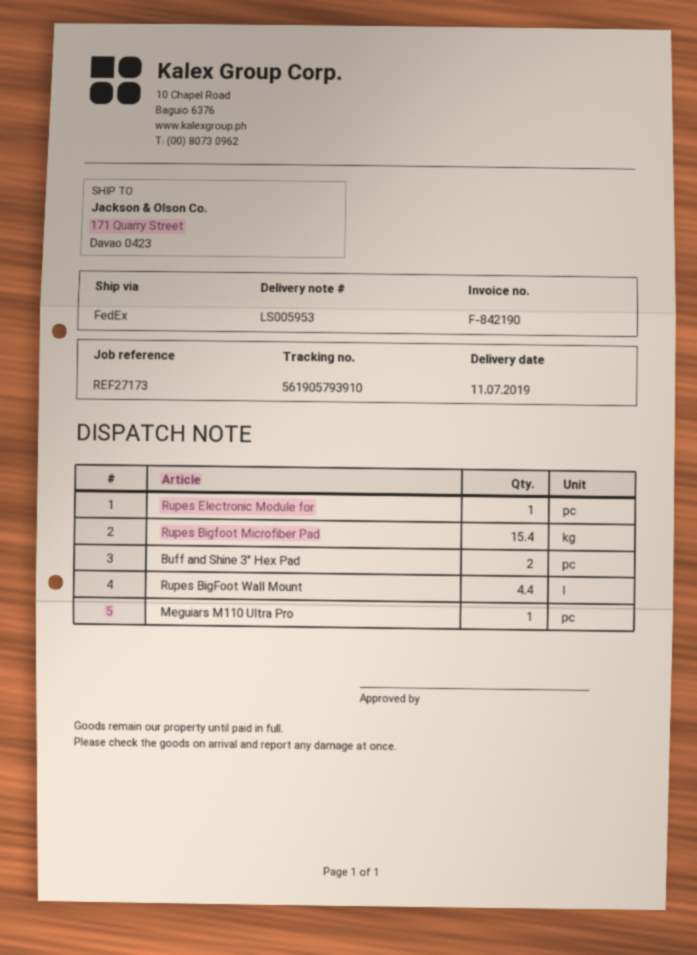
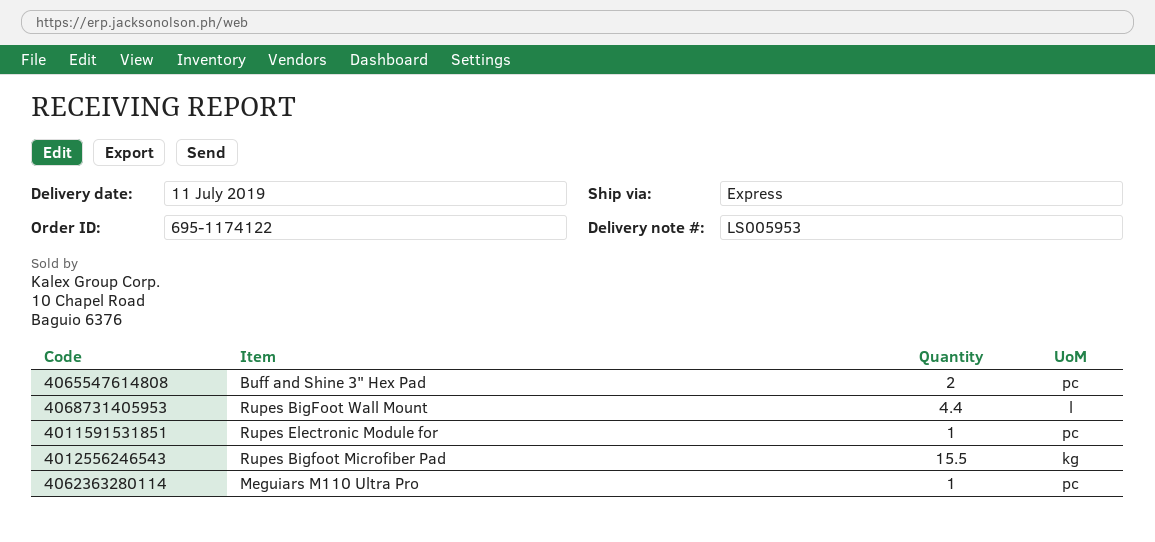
shipping method: FedEx -> express
Rupes Bigfoot Microfiber Pad: 15.4 -> 15.5

